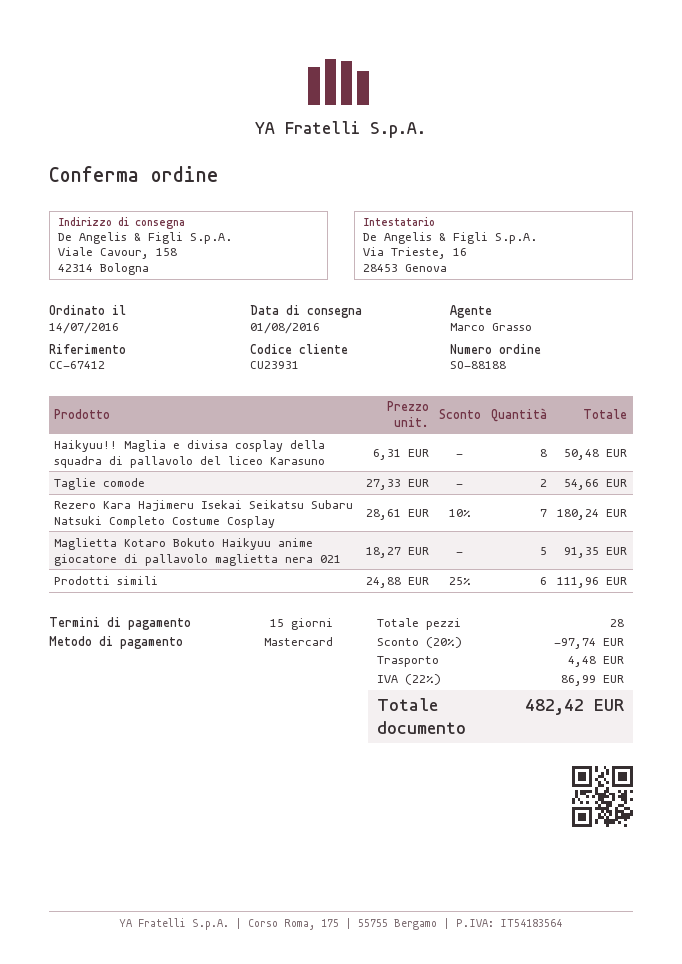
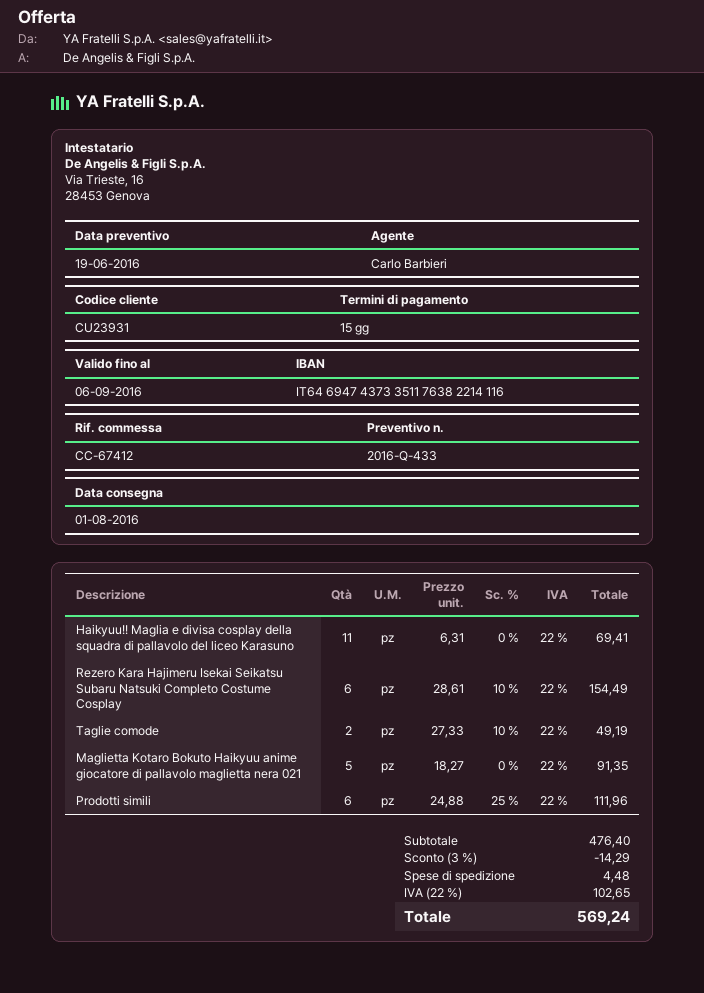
sales rep: Marco Grasso -> Carlo Barbieri
Haikyuu!! Maglia e divisa cosplay della squadra di pallavolo del liceo Karasuno: 8 x 6.31 = 50.48 -> 11 x 6.31 = 69.41
Taglie comode: 2 x 27.33 = 54.66 -> 2 x 27.33 - 10% = 49.19
Rezero Kara Hajimeru Isekai Seikatsu Subaru Natsuki Completo Costume Cosplay: 7 x 28.61 - 10% = 180.24 -> 6 x 28.61 - 10% = 154.49
discount: 20% = 97.74 -> 3% = 14.29
tax: 22% = 86.99 -> 22% = 102.65
total: 482.42 -> 569.24

